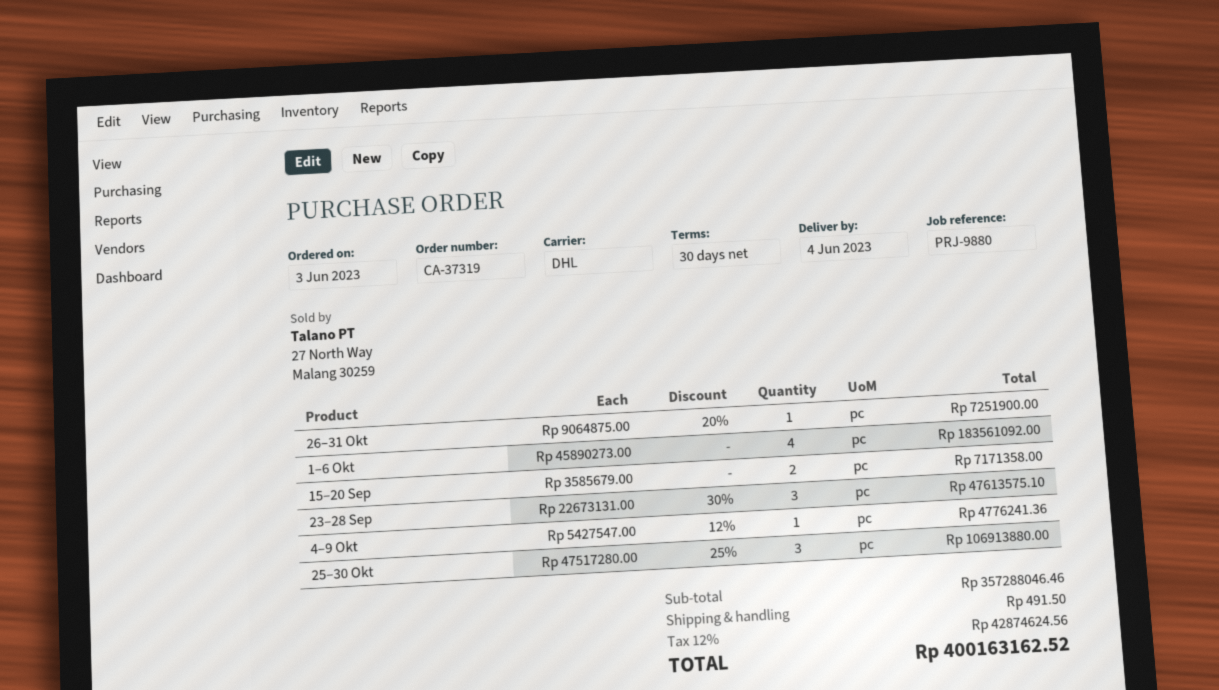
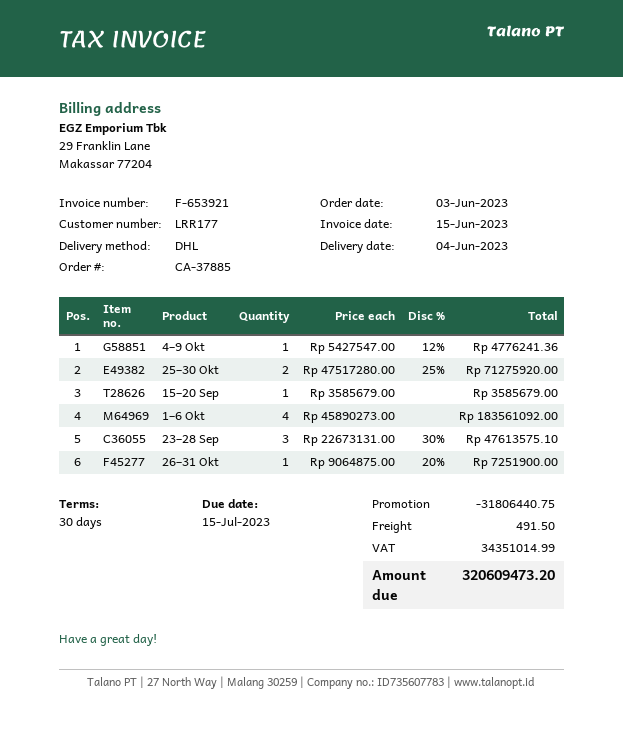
order number: CA-37319 -> CA-37885
15–20 Sep: 2 x 3585679.00 = 7171358.00 -> 1 x 3585679.00 = 3585679.00
25–30 Okt: 3 x 47517280.00 - 25% = 106913880.00 -> 2 x 47517280.00 - 25% = 71275920.00
discount: none -> 31806440.75
tax: 42874624.56 -> 34351014.99
total: 400163162.52 -> 320609473.20

